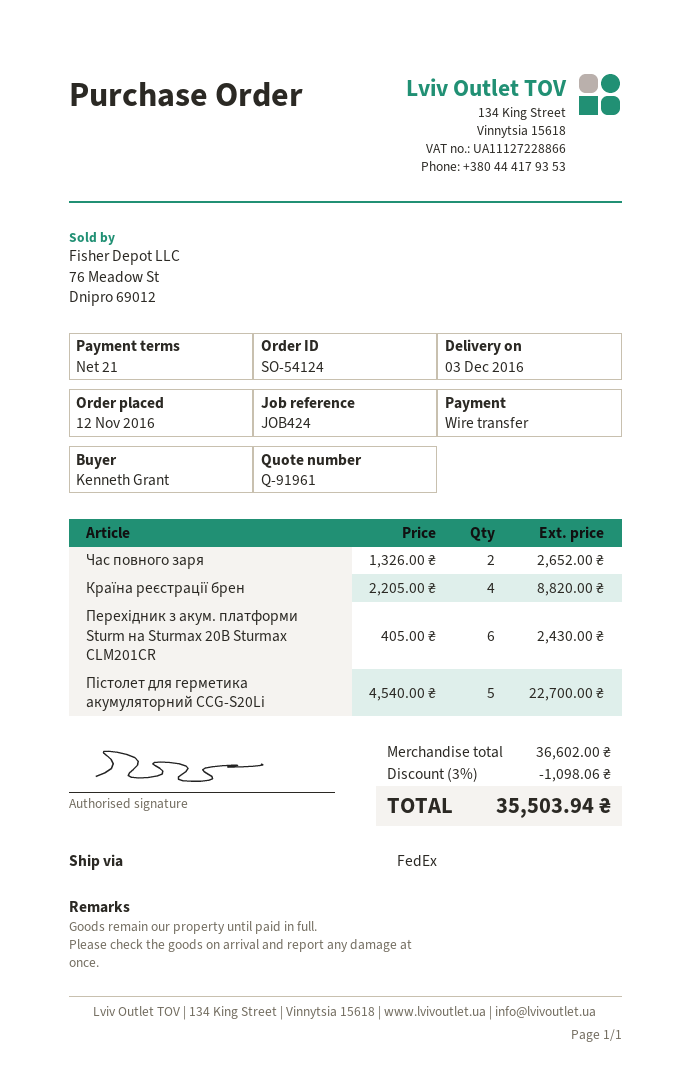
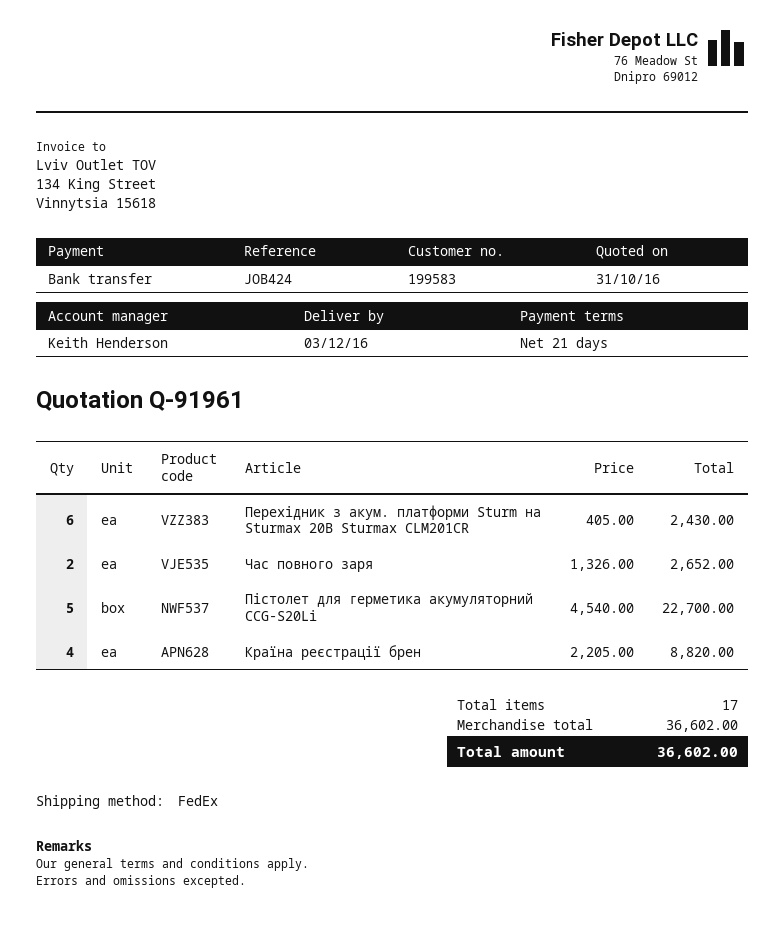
discount: 3% = 1098.06 -> none
total: 35503.94 -> 36602.00

